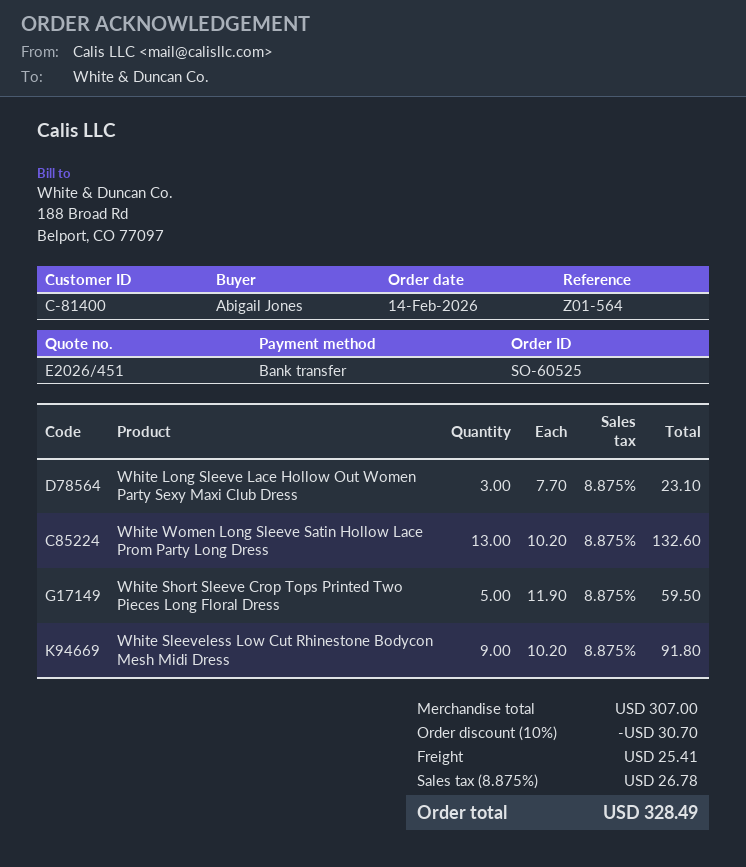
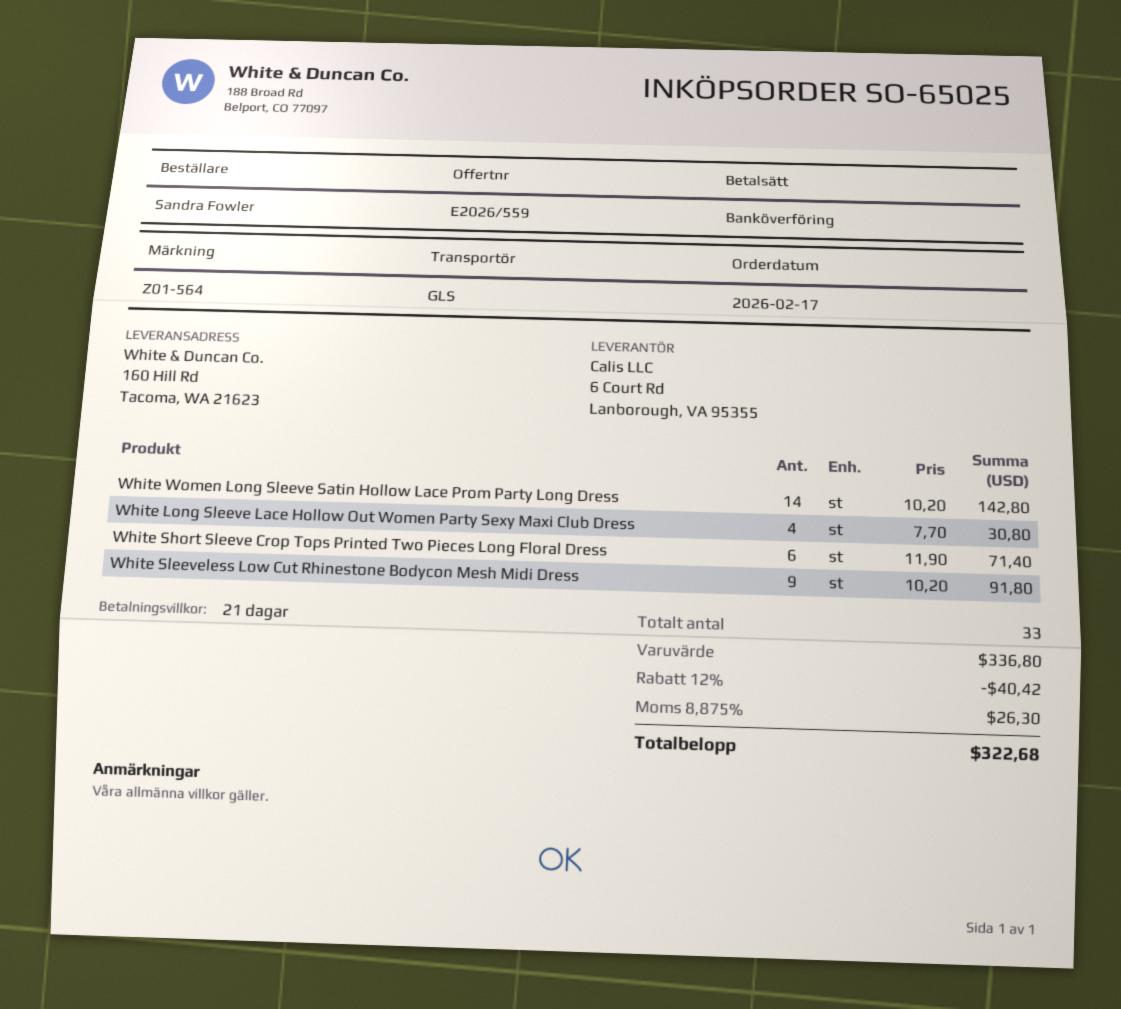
quote number: E2026/451 -> E2026/559
order number: SO-60525 -> SO-65025
order date: 2026-02-14 -> 2026-02-17
ordered by: Abigail Jones -> Sandra Fowler
White Long Sleeve Lace Hollow Out Women Party Sexy Maxi Club Dress: 3 x 7.70 = 23.10 -> 4 x 7.70 = 30.80
White Women Long Sleeve Satin Hollow Lace Prom Party Long Dress: 13 x 10.20 = 132.60 -> 14 x 10.20 = 142.80
White Short Sleeve Crop Tops Printed Two Pieces Long Floral Dress: 5 x 11.90 = 59.50 -> 6 x 11.90 = 71.40
subtotal: 307.00 -> 336.80
discount: 10% = 30.70 -> 12% = 40.42
shipping: 25.41 -> none
tax: 8.875% = 26.78 -> 8.875% = 26.30
total: 328.49 -> 322.68

